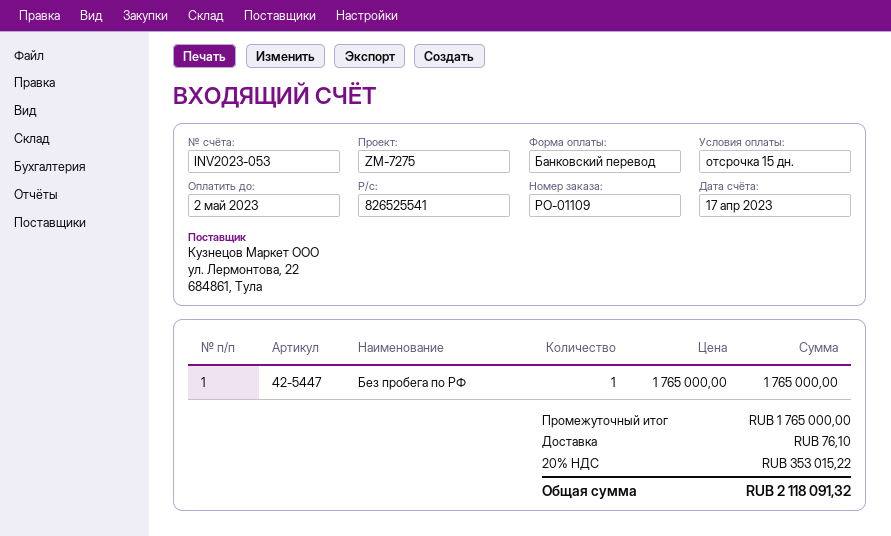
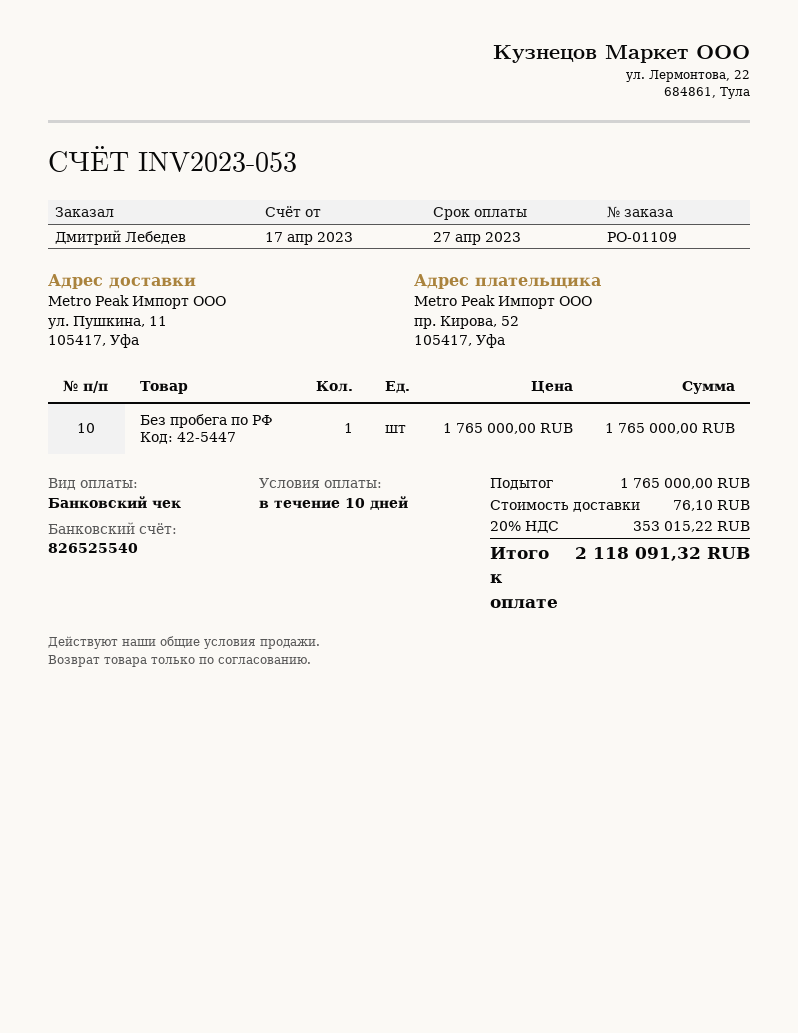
payment terms: 15 days -> 10 days
due date: 2023-05-02 -> 2023-04-27
payment method: bank transfer -> cheque
bank account: 826525541 -> 826525540

